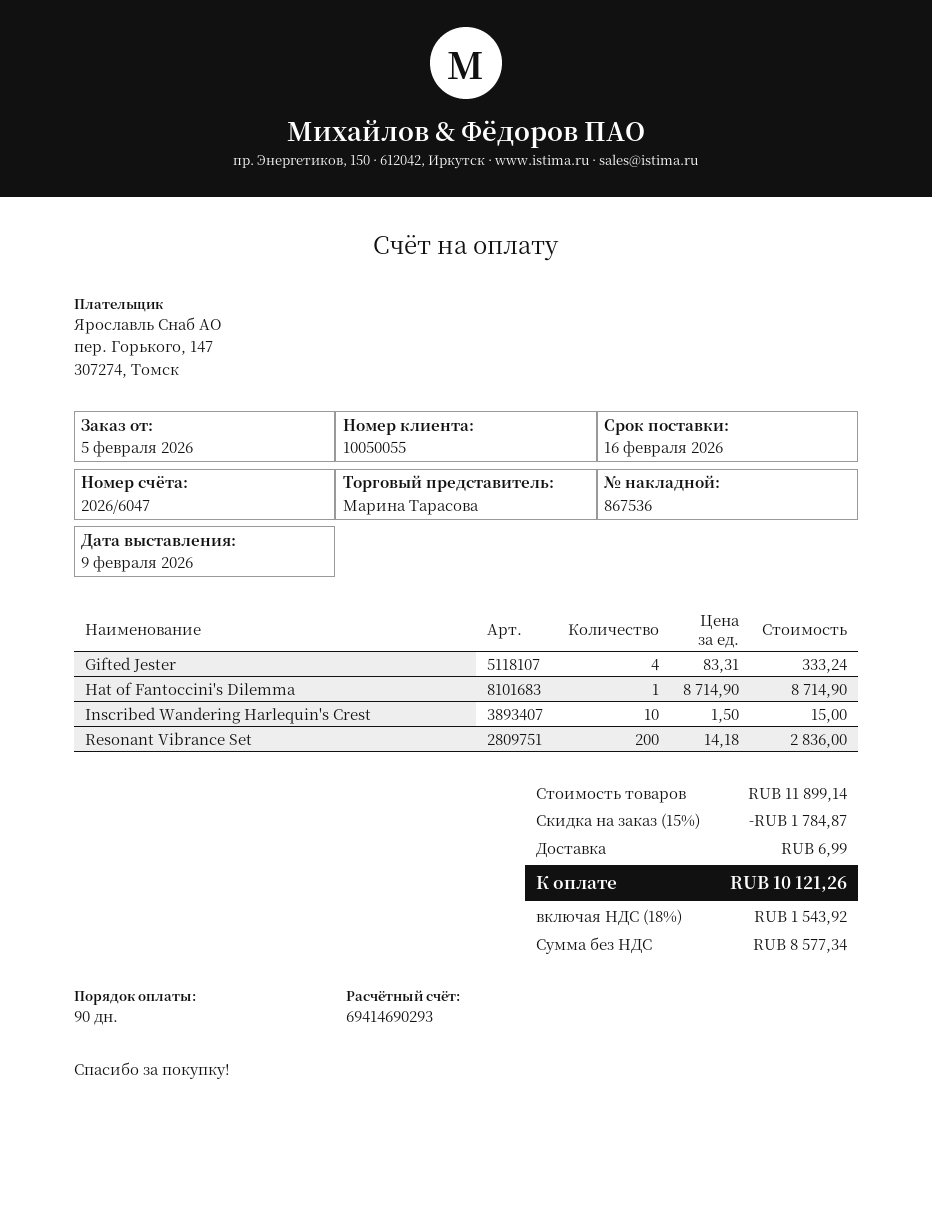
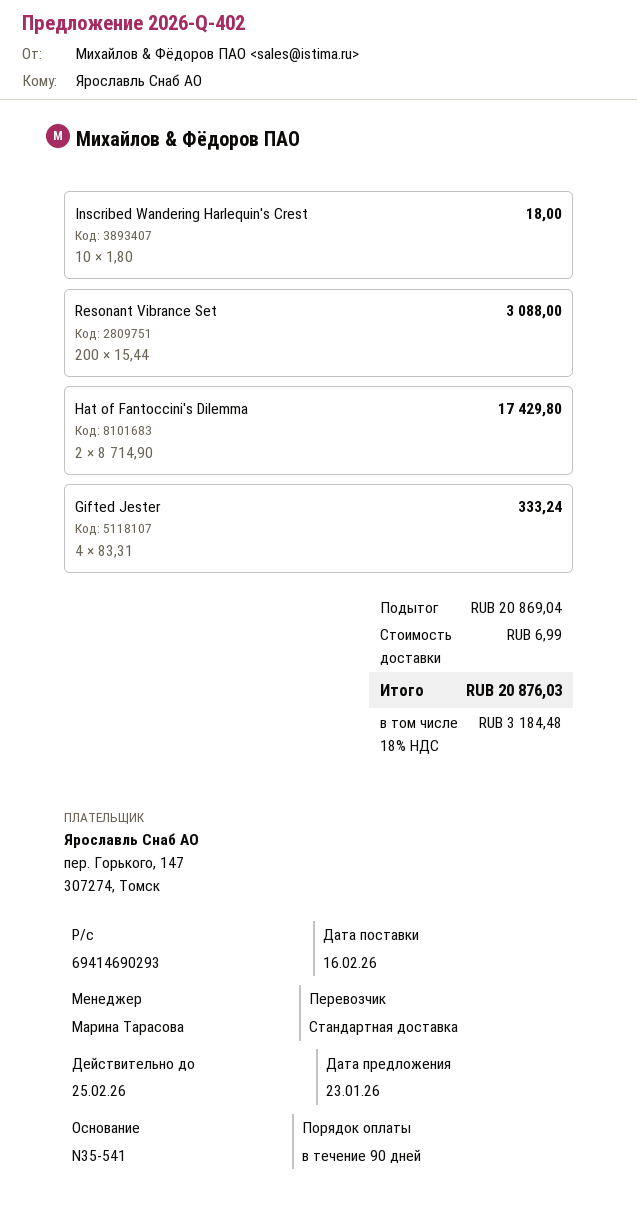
Hat of Fantoccini's Dilemma: 1 x 8714.90 = 8714.90 -> 2 x 8714.90 = 17429.80
Inscribed Wandering Harlequin's Crest: 10 x 1.50 = 15.00 -> 10 x 1.80 = 18.00
Resonant Vibrance Set: 200 x 14.18 = 2836.00 -> 200 x 15.44 = 3088.00
subtotal: 11899.14 -> 20869.04
discount: 15% = 1784.87 -> none
tax: 18% = 1543.92 -> 18% = 3184.48
total: 10121.26 -> 20876.03

